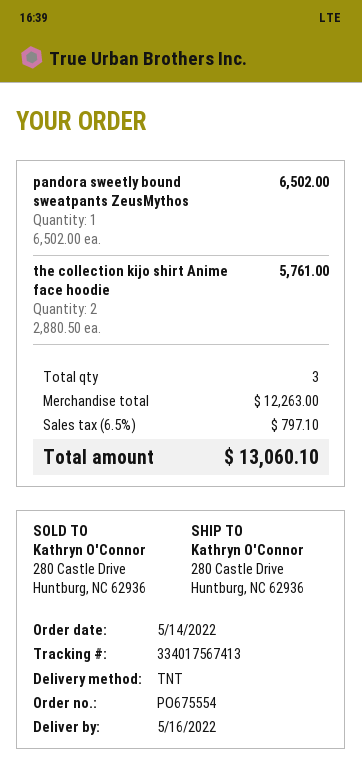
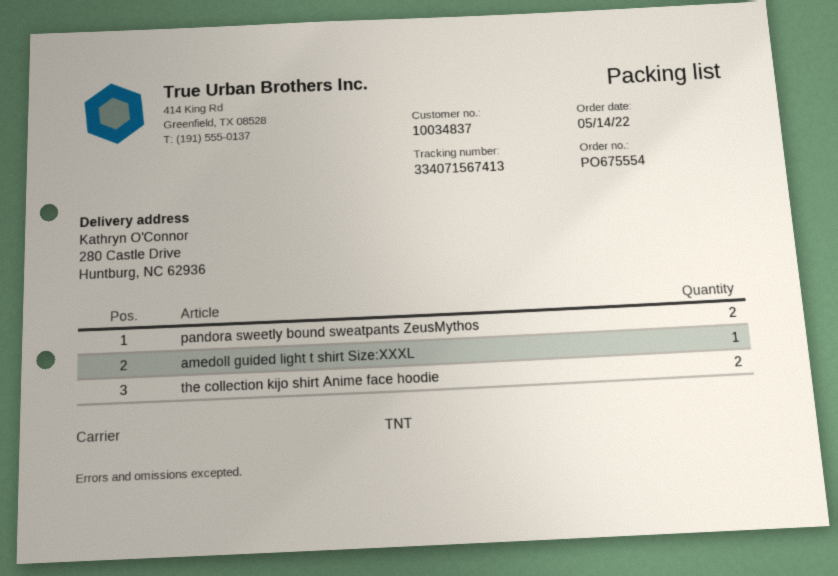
tracking number: 334017567413 -> 334071567413
pandora sweetly bound sweatpants ZeusMythos: 1 -> 2
amedoll guided light t shirt Size:XXXL: none -> 1

